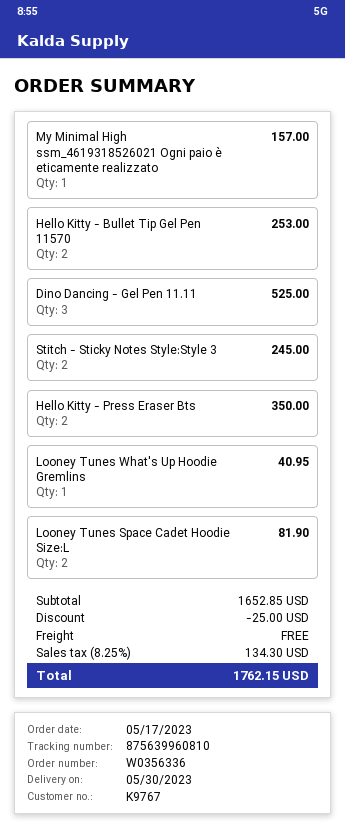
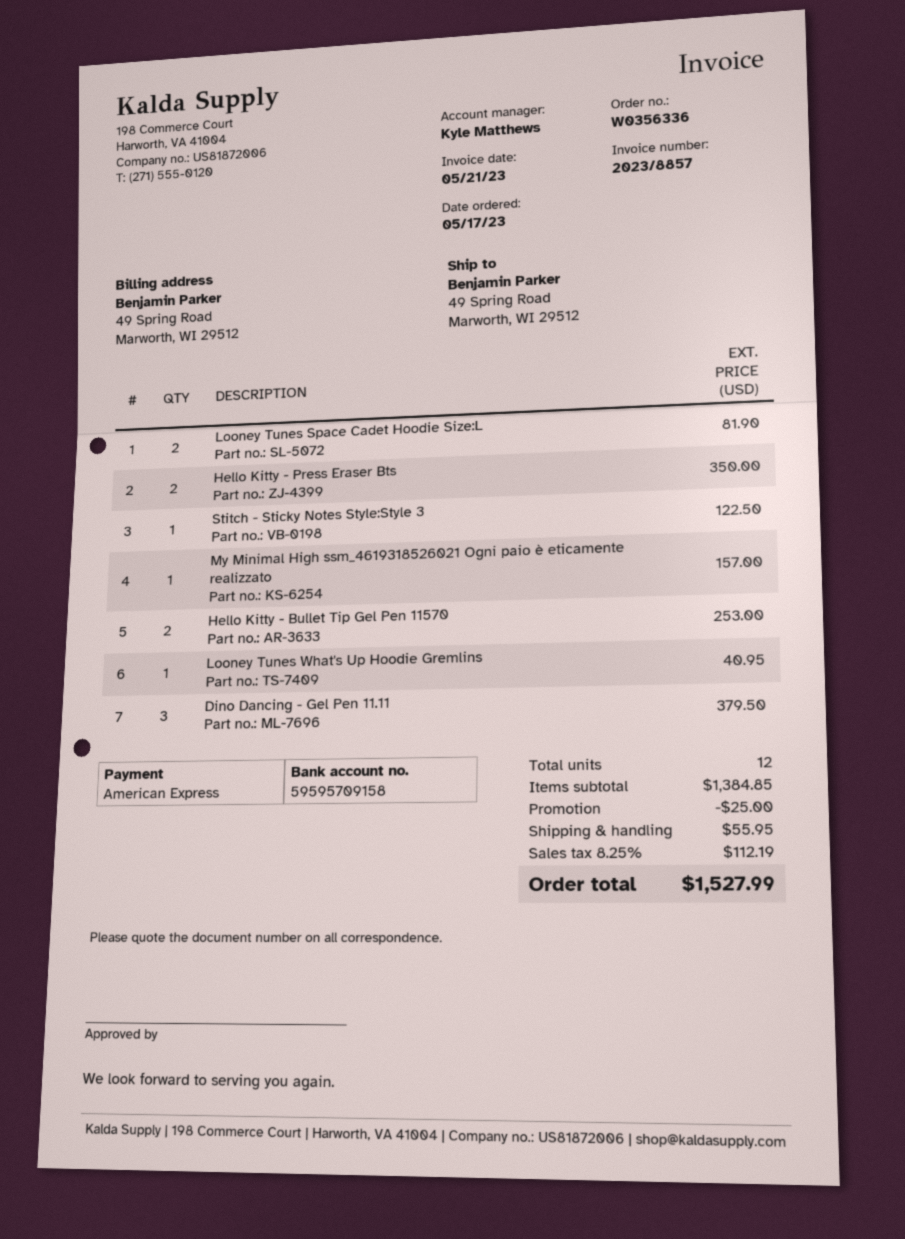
Dino Dancing - Gel Pen 11.11: 3 for 525.00 -> 3 for 379.50
Stitch - Sticky Notes Style:Style 3: 2 for 245.00 -> 1 for 122.50
subtotal: 1652.85 -> 1384.85
shipping: 0.00 -> 55.95
tax: 8.25% = 134.30 -> 8.25% = 112.19
total: 1762.15 -> 1527.99

